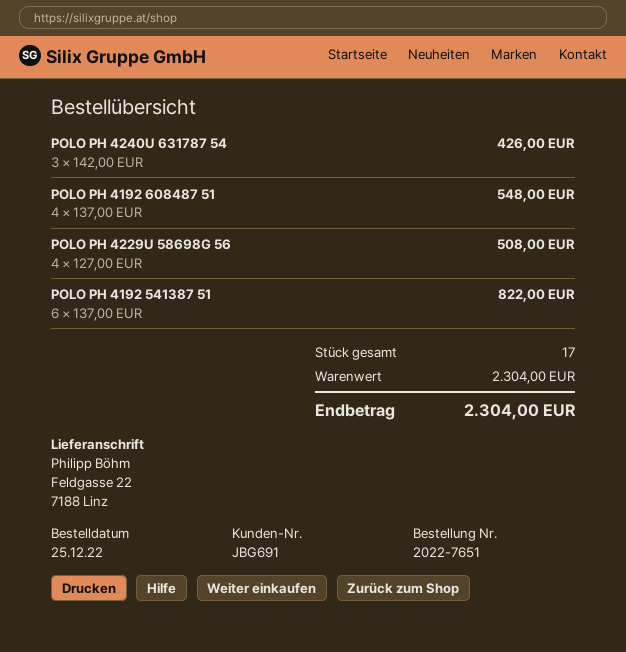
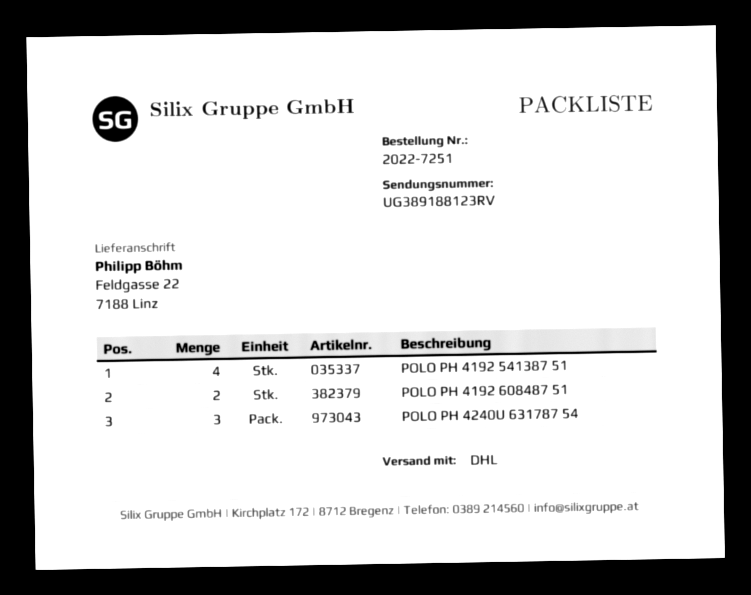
order number: 2022-7651 -> 2022-7251
POLO PH 4192 608487 51: 4 -> 2
POLO PH 4229U 58698G 56: 4 -> none
POLO PH 4192 541387 51: 6 -> 4

